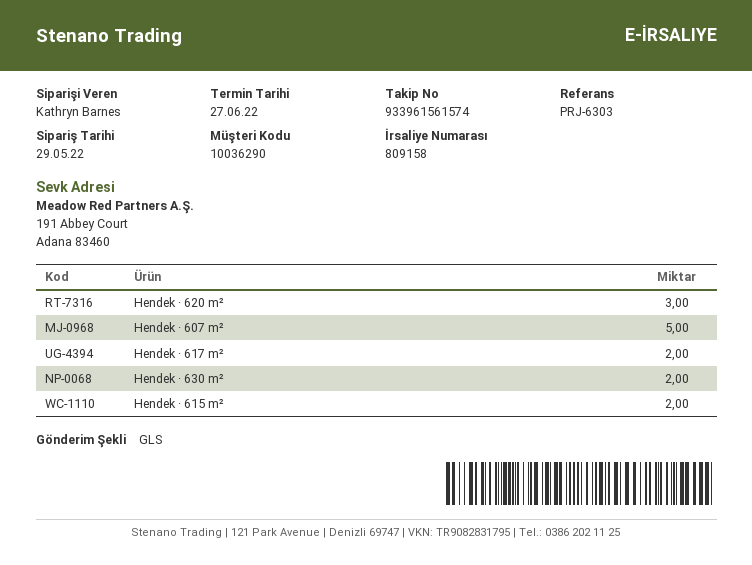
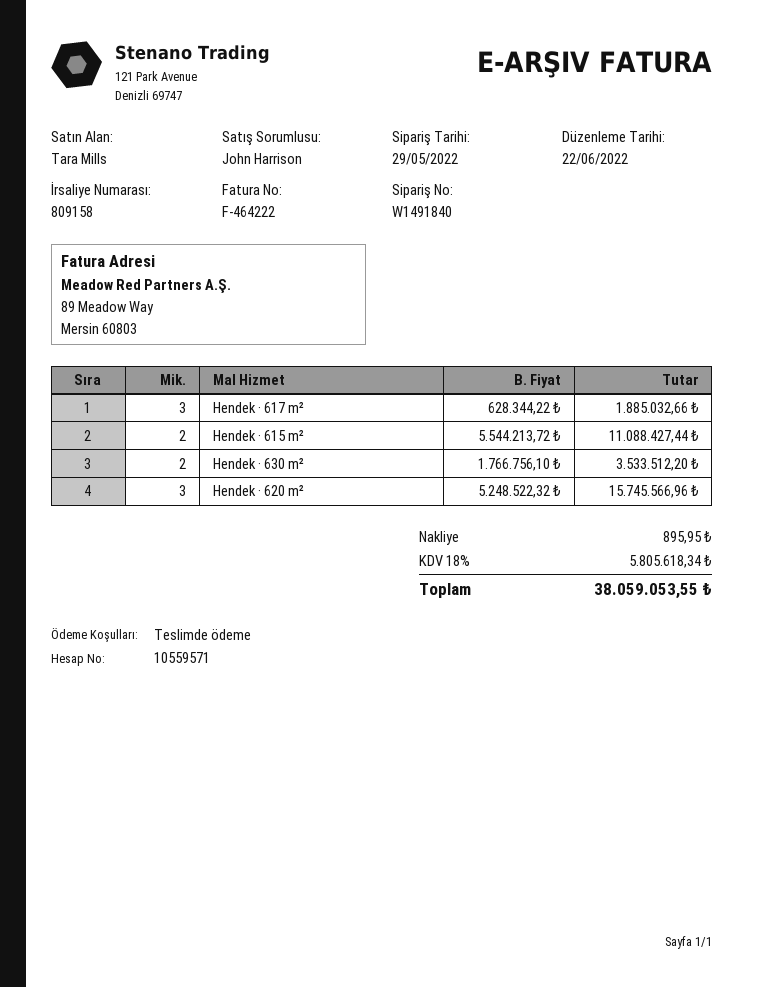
ordered by: Kathryn Barnes -> Tara Mills
Hendek · 607 m²: 5 -> none
Hendek · 617 m²: 2 -> 3

